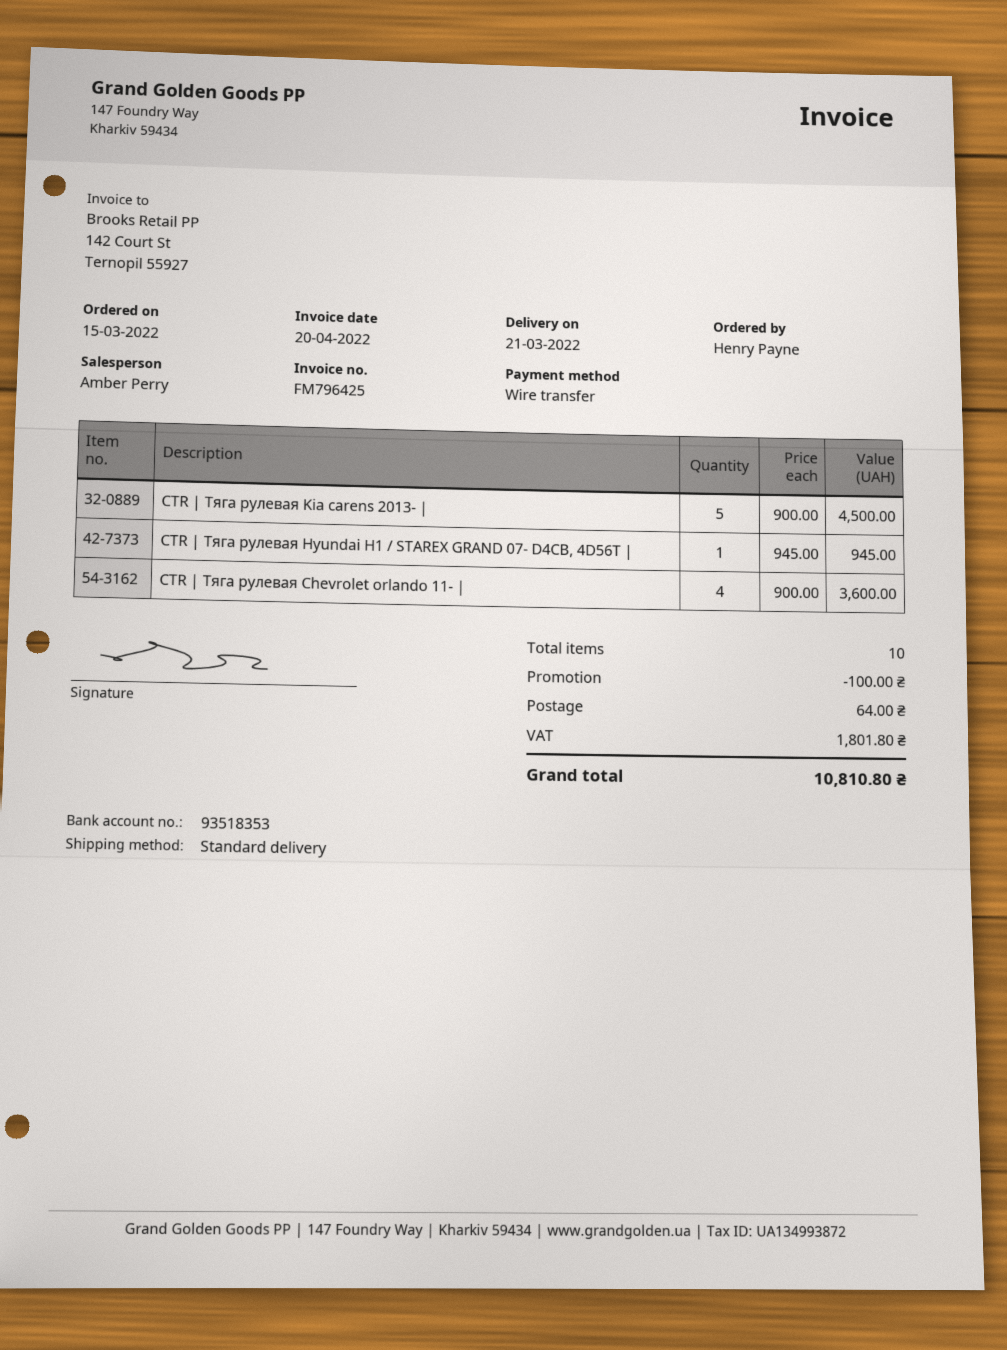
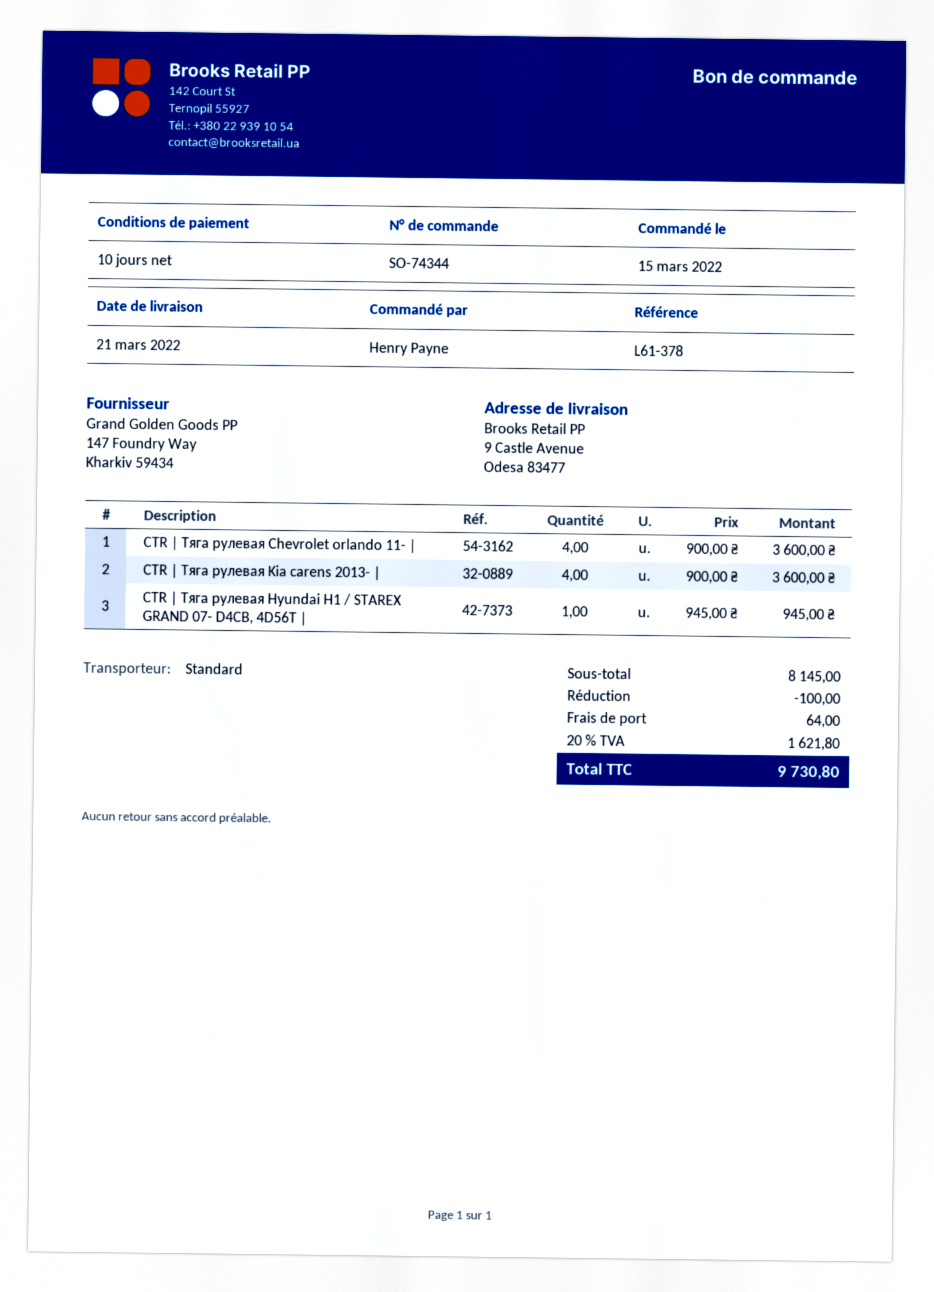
CTR | Тяга рулевая Kia carens 2013- |: 5 x 900.00 = 4500.00 -> 4 x 900.00 = 3600.00
tax: 1801.80 -> 1621.80
total: 10810.80 -> 9730.80

